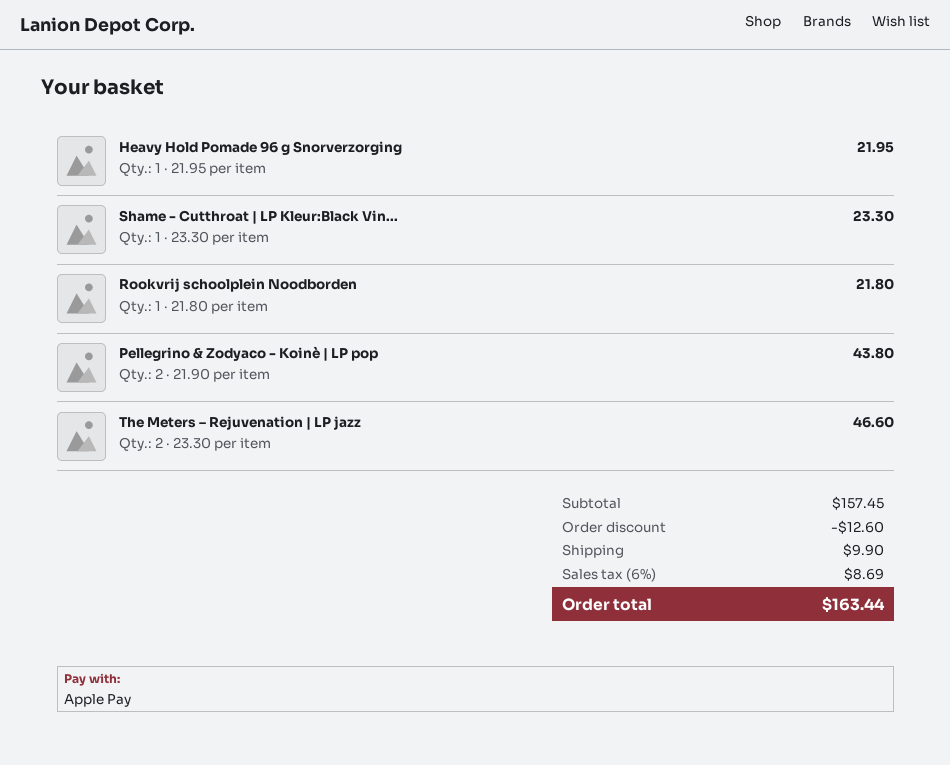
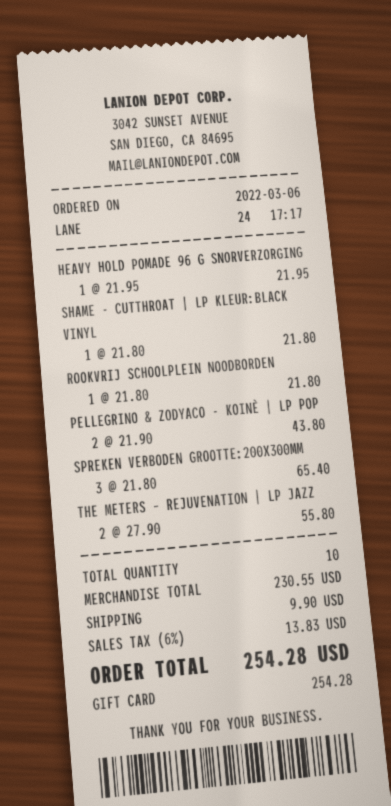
payment method: Apple Pay -> gift card
Shame - Cutthroat | LP Kleur:Black Vin...: 1 x 23.30 = 23.30 -> 1 x 21.80 = 21.80
The Meters – Rejuvenation | LP jazz: 2 x 23.30 = 46.60 -> 2 x 27.90 = 55.80
SPREKEN VERBODEN GROOTTE:200X300MM: none -> 3 x 21.80 = 65.40
subtotal: 157.45 -> 230.55
discount: 12.60 -> none
tax: 6% = 8.69 -> 6% = 13.83
total: 163.44 -> 254.28

